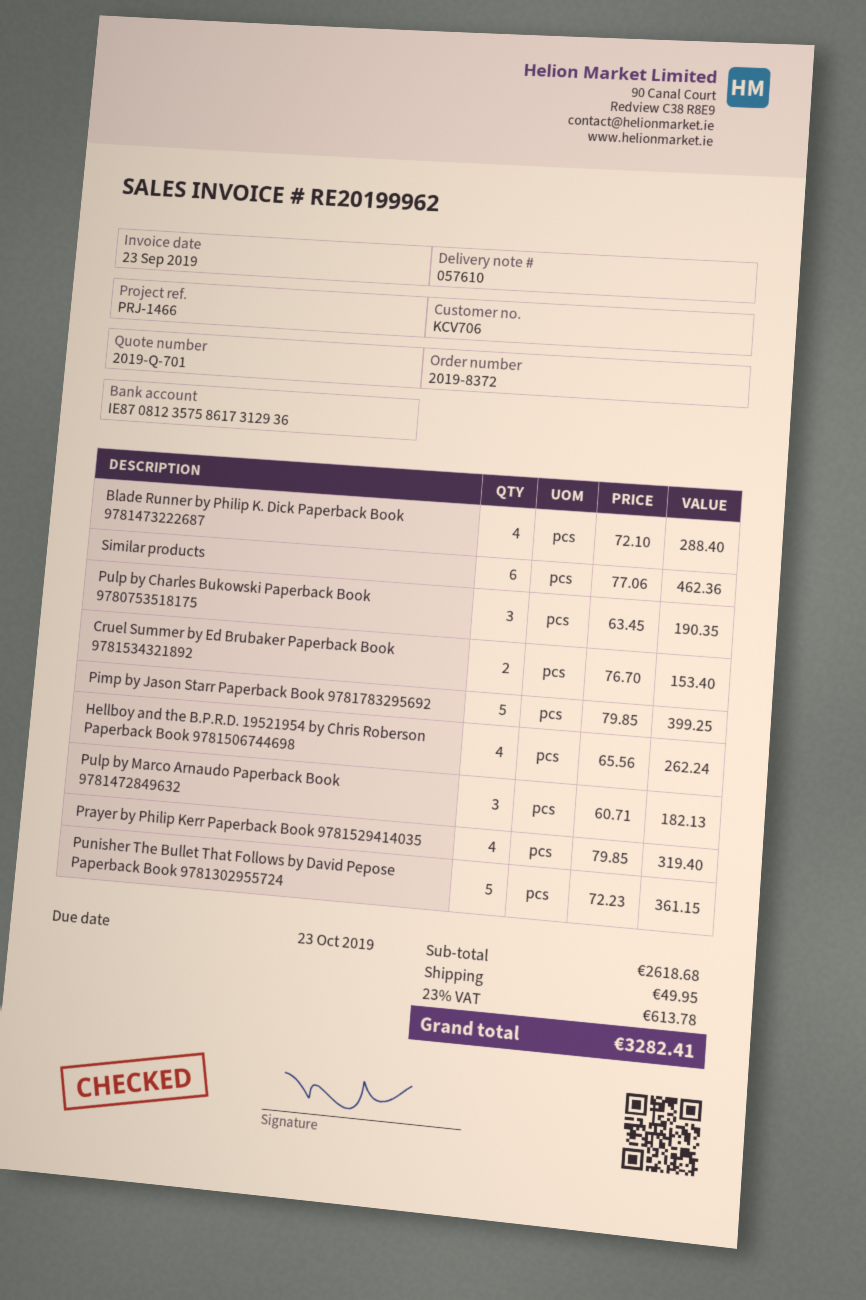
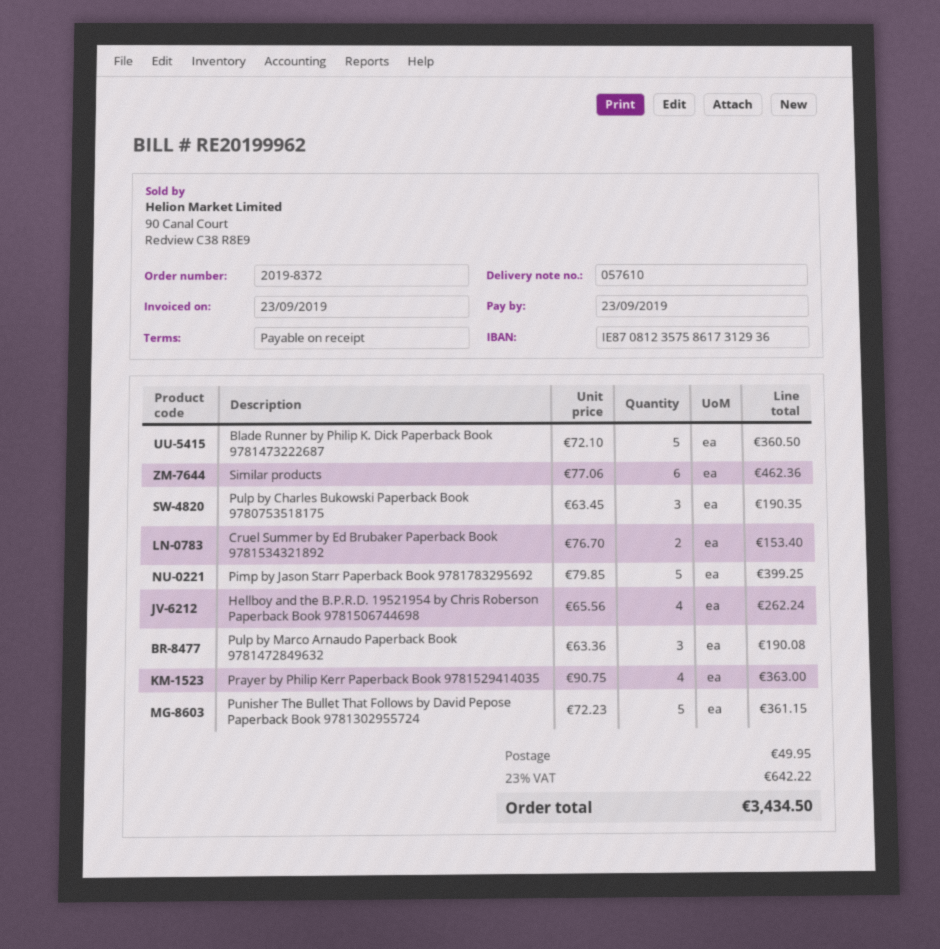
due date: 2019-10-23 -> 2019-09-23
Blade Runner by Philip K. Dick Paperback Book 9781473222687: 4 x 72.10 = 288.40 -> 5 x 72.10 = 360.50
Pulp by Marco Arnaudo Paperback Book 9781472849632: 3 x 60.71 = 182.13 -> 3 x 63.36 = 190.08
Prayer by Philip Kerr Paperback Book 9781529414035: 4 x 79.85 = 319.40 -> 4 x 90.75 = 363.00
tax: 23% = 613.78 -> 23% = 642.22
total: 3282.41 -> 3434.50

